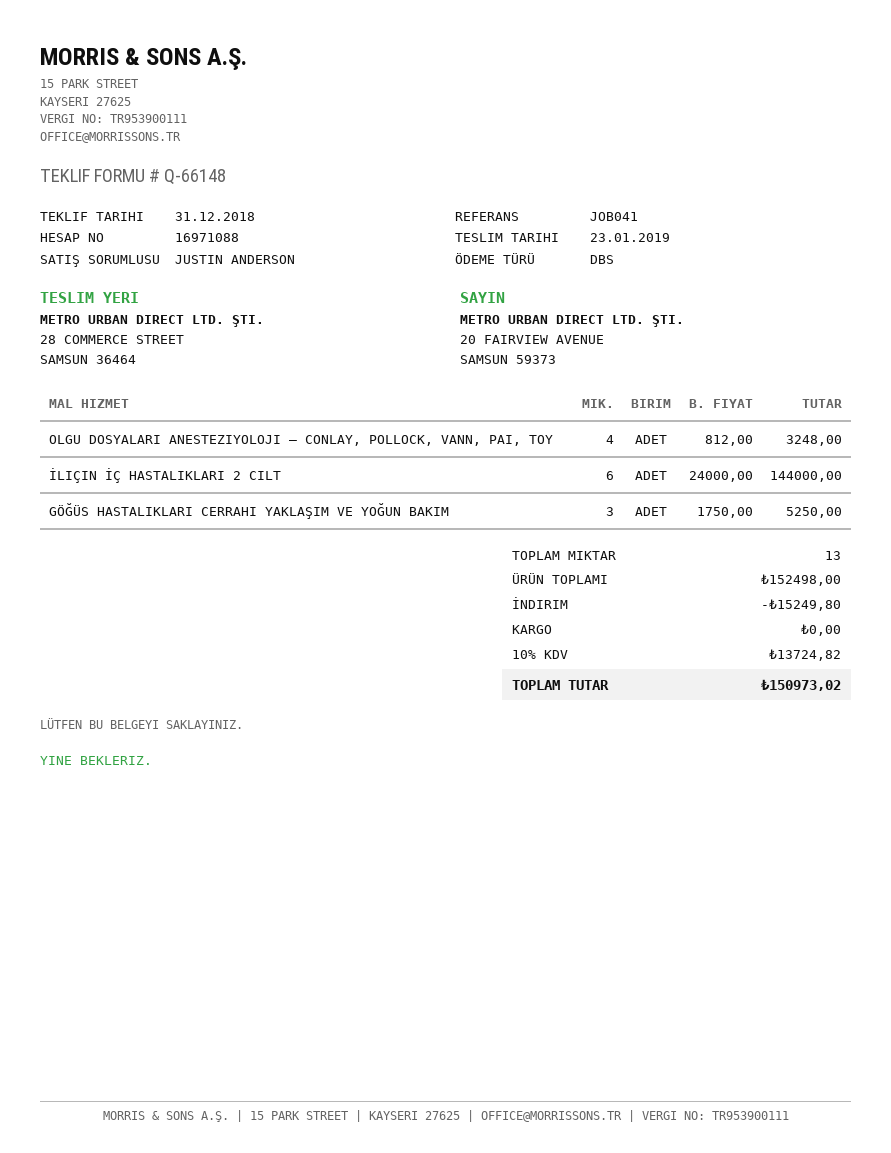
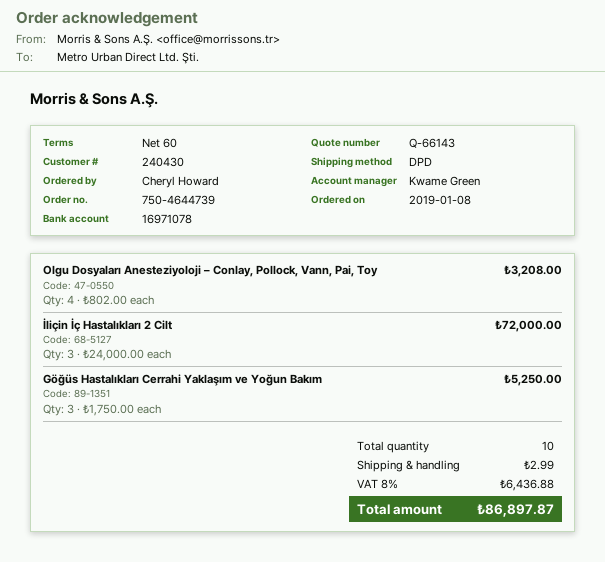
quote number: Q-66148 -> Q-66143
sales rep: JUSTIN ANDERSON -> Kwame Green
bank account: 16971088 -> 16971078
OLGU DOSYALARI ANESTEZIYOLOJI – CONLAY, POLLOCK, VANN, PAI, TOY: 4 x 812.00 = 3248.00 -> 4 x 802.00 = 3208.00
İLIÇIN İÇ HASTALIKLARI 2 CILT: 6 x 24000.00 = 144000.00 -> 3 x 24000.00 = 72000.00
total quantity: 13 -> 10
discount: 15249.80 -> none
shipping: 0.00 -> 2.99
tax: 10% = 13724.82 -> 8% = 6436.88
total: 150973.02 -> 86897.87

